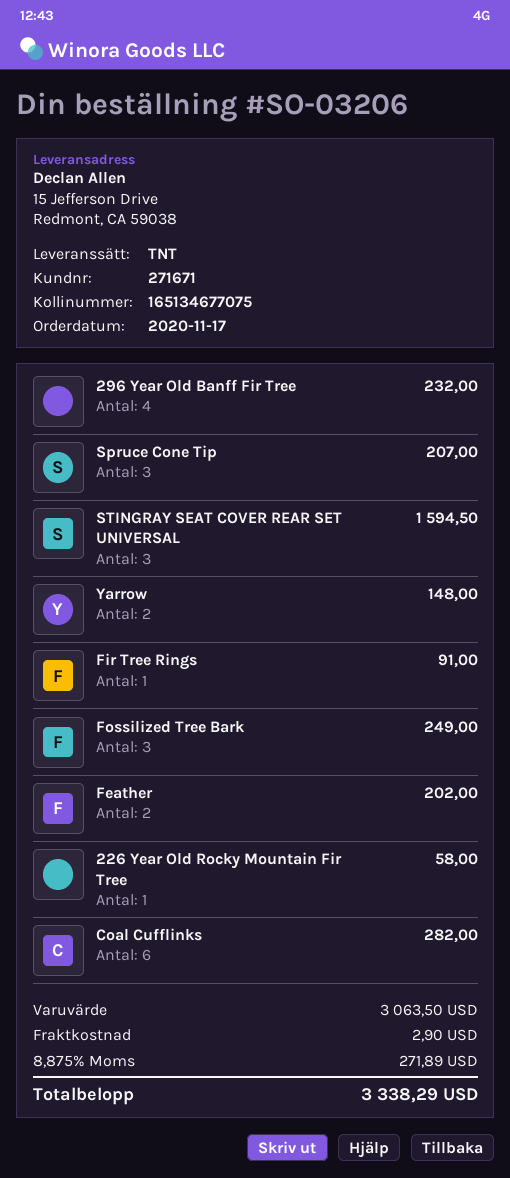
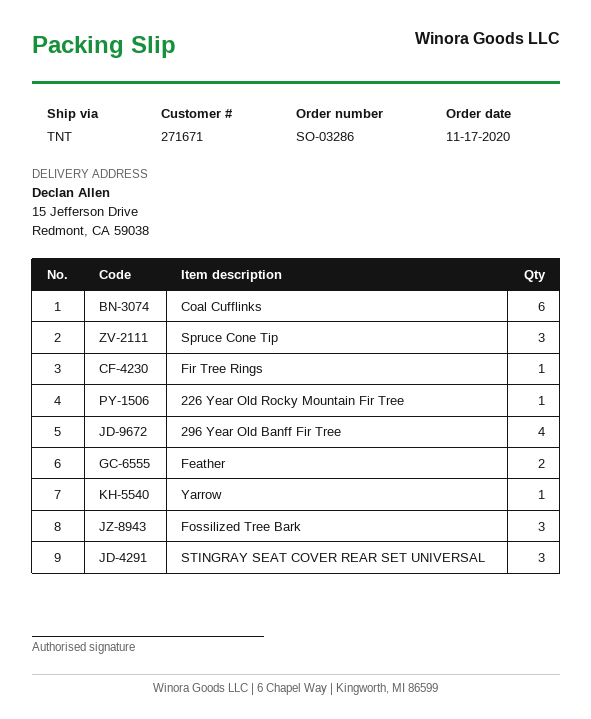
order number: SO-03206 -> SO-03286
Yarrow: 2 -> 1

